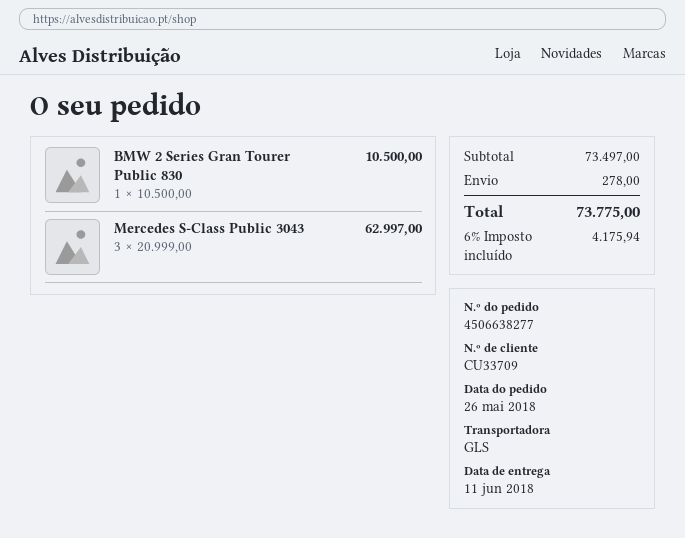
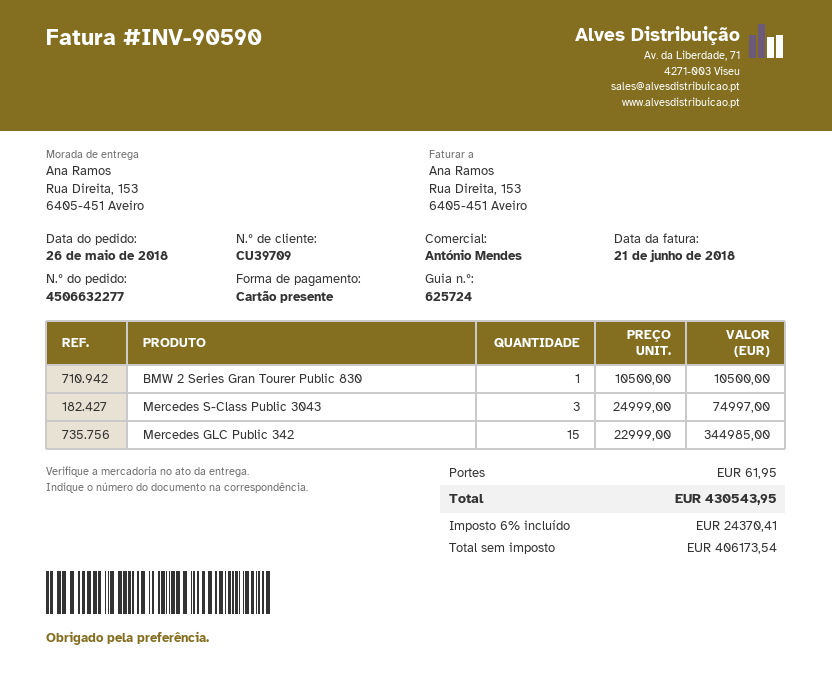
order number: 4506638277 -> 4506632277
customer number: CU33709 -> CU39709
Mercedes S-Class Public 3043: 3 x 20999.00 = 62997.00 -> 3 x 24999.00 = 74997.00
Mercedes GLC Public 342: none -> 15 x 22999.00 = 344985.00
shipping: 278.00 -> 61.95
tax: 6% = 4175.94 -> 6% = 24370.41
total: 73775.00 -> 430543.95

